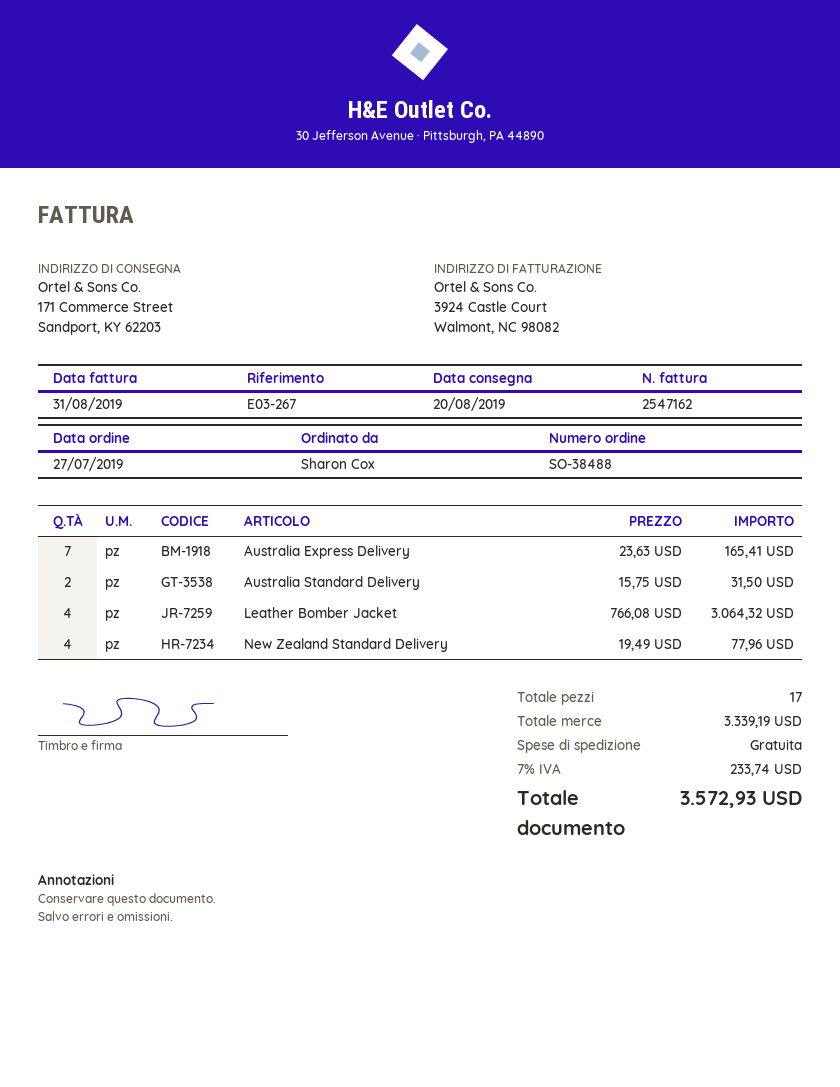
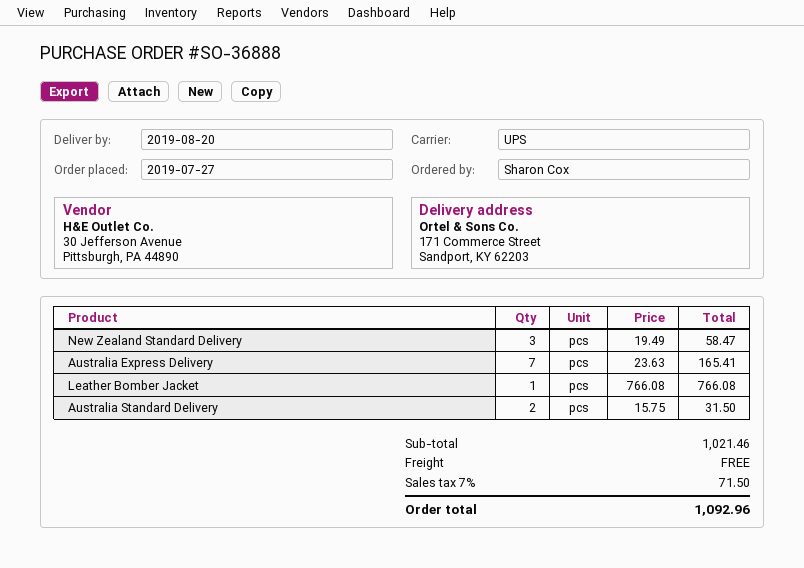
order number: SO-38488 -> SO-36888
Leather Bomber Jacket: 4 x 766.08 = 3064.32 -> 1 x 766.08 = 766.08
New Zealand Standard Delivery: 4 x 19.49 = 77.96 -> 3 x 19.49 = 58.47
subtotal: 3339.19 -> 1021.46
tax: 7% = 233.74 -> 7% = 71.50
total: 3572.93 -> 1092.96

